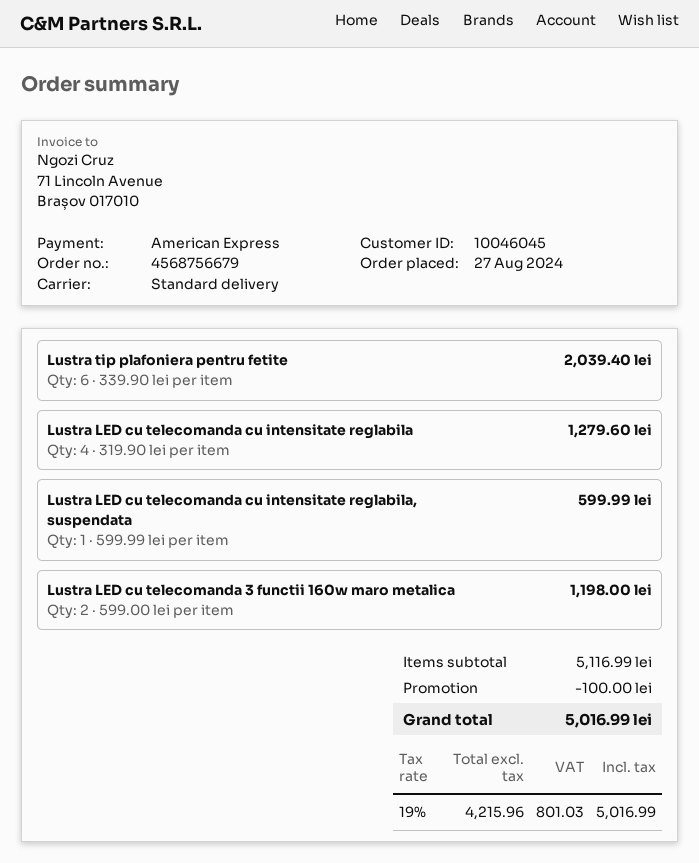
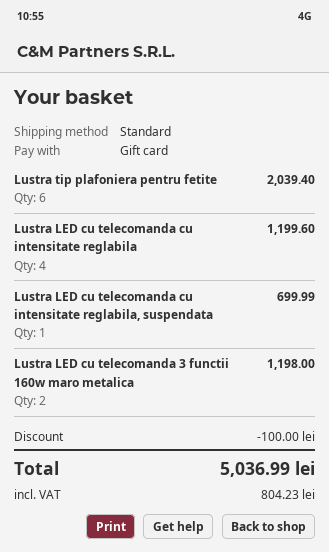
payment method: American Express -> gift card
Lustra LED cu telecomanda cu intensitate reglabila: 4 for 1279.60 -> 4 for 1199.60
Lustra LED cu telecomanda cu intensitate reglabila, suspendata: 1 for 599.99 -> 1 for 699.99
tax: 801.03 -> 804.23
total: 5016.99 -> 5036.99

